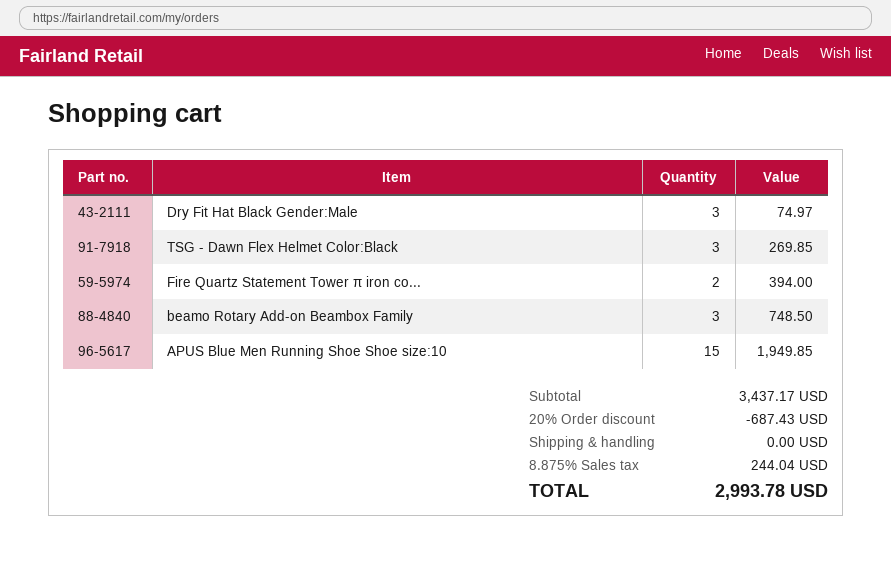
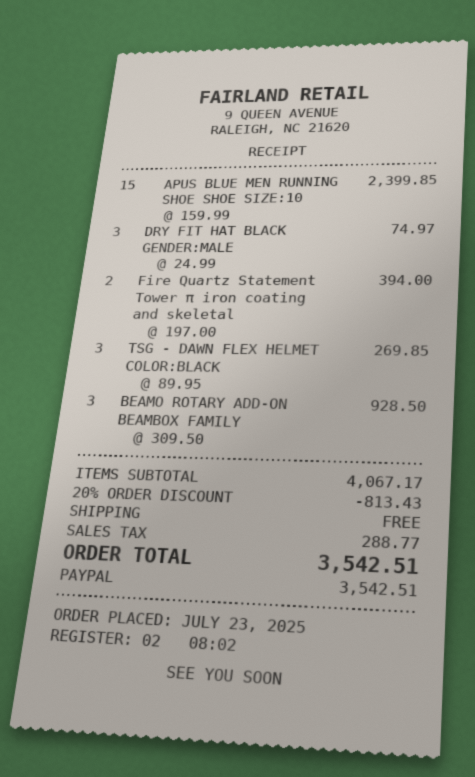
beamo Rotary Add-on Beambox Family: 3 for 748.50 -> 3 for 928.50
APUS Blue Men Running Shoe Shoe size:10: 15 for 1949.85 -> 15 for 2399.85
subtotal: 3437.17 -> 4067.17
discount: 20% = 687.43 -> 20% = 813.43
tax: 244.04 -> 288.77
total: 2993.78 -> 3542.51

